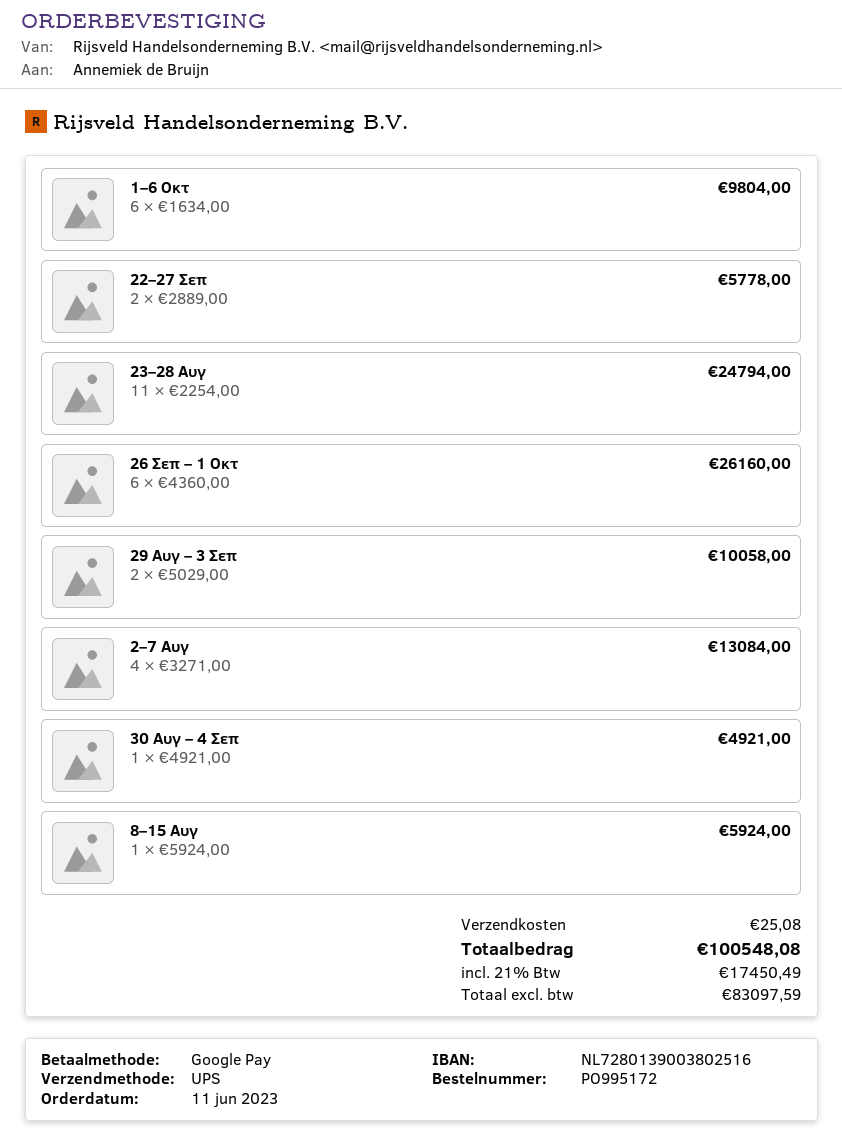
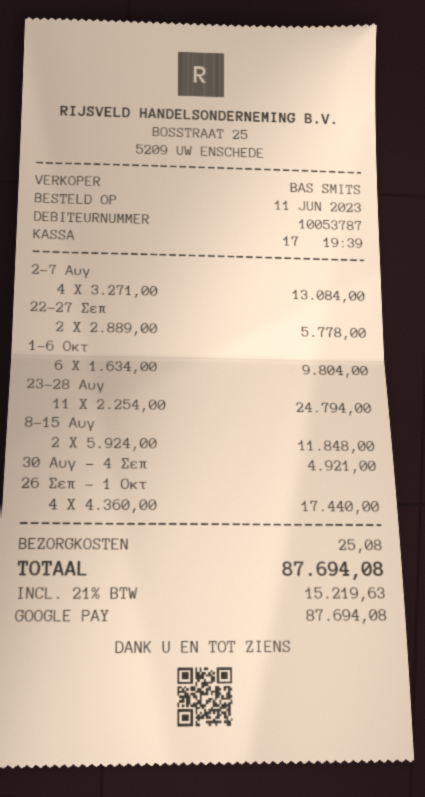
26 Σεπ – 1 Οκτ: 6 x 4360.00 = 26160.00 -> 4 x 4360.00 = 17440.00
29 Αυγ – 3 Σεπ: 2 x 5029.00 = 10058.00 -> none
8–15 Αυγ: 1 x 5924.00 = 5924.00 -> 2 x 5924.00 = 11848.00
tax: 21% = 17450.49 -> 21% = 15219.63
total: 100548.08 -> 87694.08

